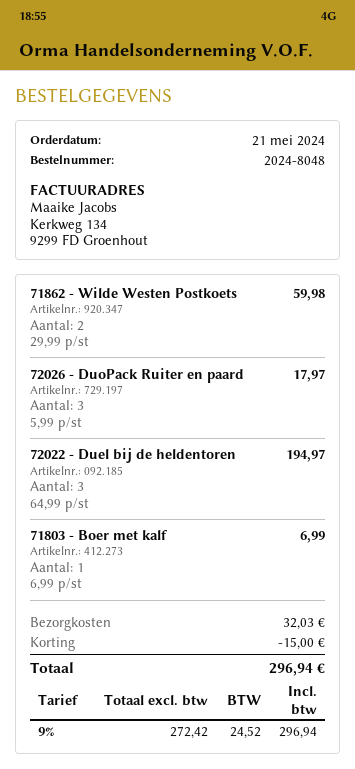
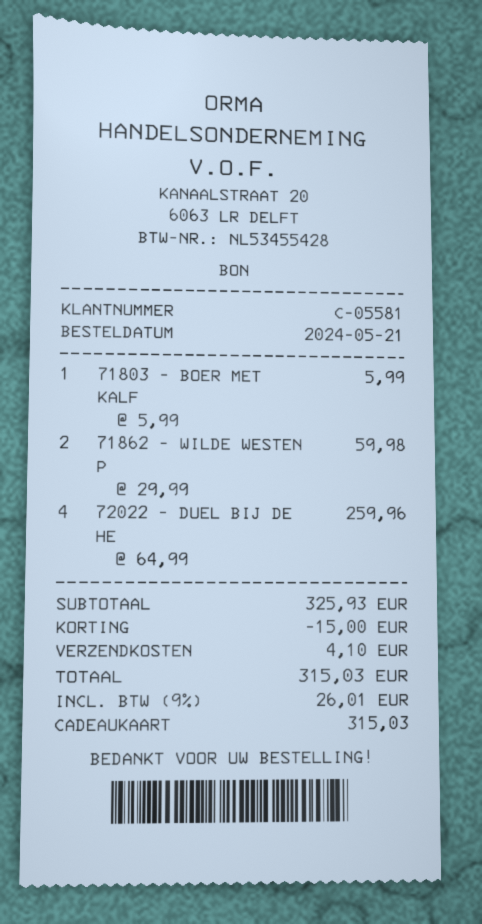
72026 - DuoPack Ruiter en paard: 3 x 5.99 = 17.97 -> none
72022 - Duel bij de heldentoren: 3 x 64.99 = 194.97 -> 4 x 64.99 = 259.96
71803 - Boer met kalf: 1 x 6.99 = 6.99 -> 1 x 5.99 = 5.99
shipping: 32.03 -> 4.10
tax: 9% = 24.52 -> 9% = 26.01
total: 296.94 -> 315.03

